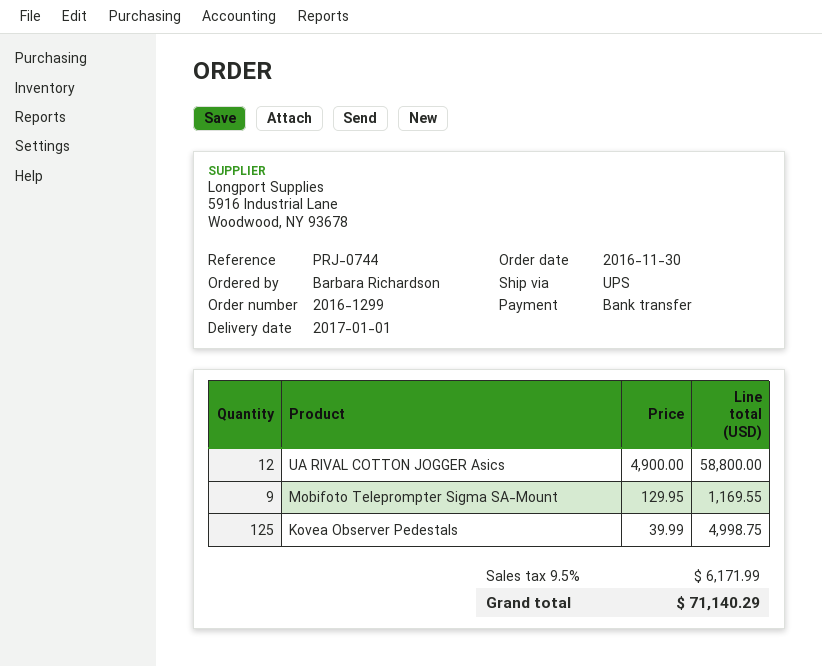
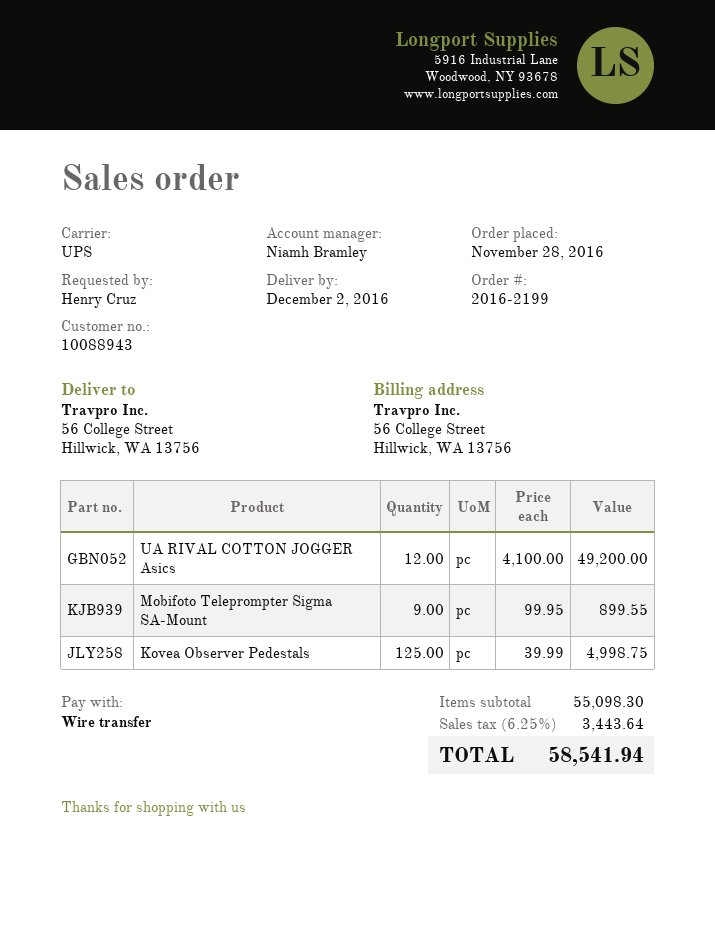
order number: 2016-1299 -> 2016-2199
order date: 2016-11-30 -> 2016-11-28
delivery date: 2017-01-01 -> 2016-12-02
ordered by: Barbara Richardson -> Henry Cruz
UA RIVAL COTTON JOGGER Asics: 12 x 4900.00 = 58800.00 -> 12 x 4100.00 = 49200.00
Mobifoto Teleprompter Sigma SA-Mount: 9 x 129.95 = 1169.55 -> 9 x 99.95 = 899.55
tax: 9.5% = 6171.99 -> 6.25% = 3443.64
total: 71140.29 -> 58541.94

